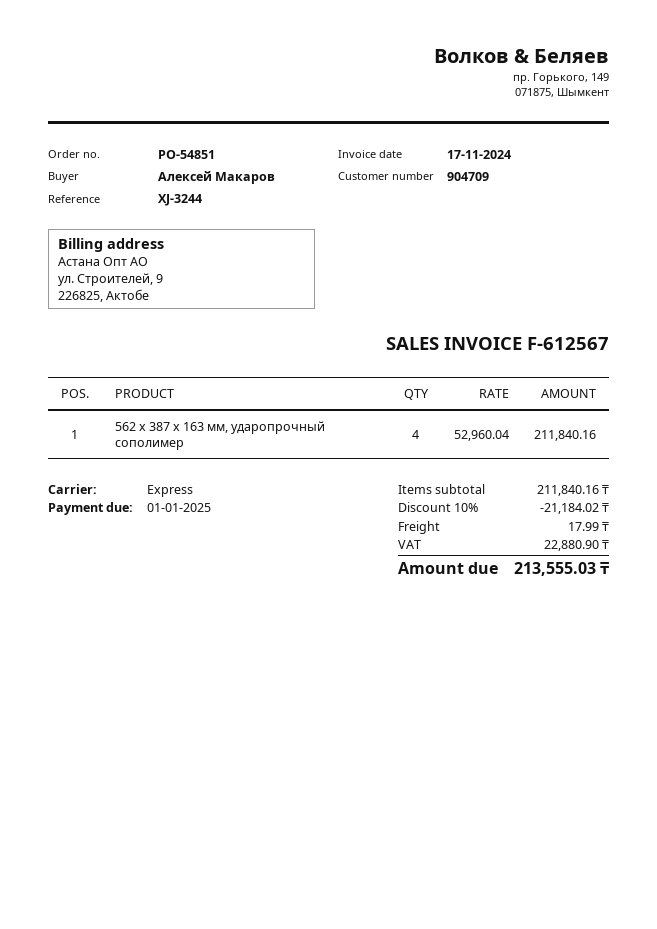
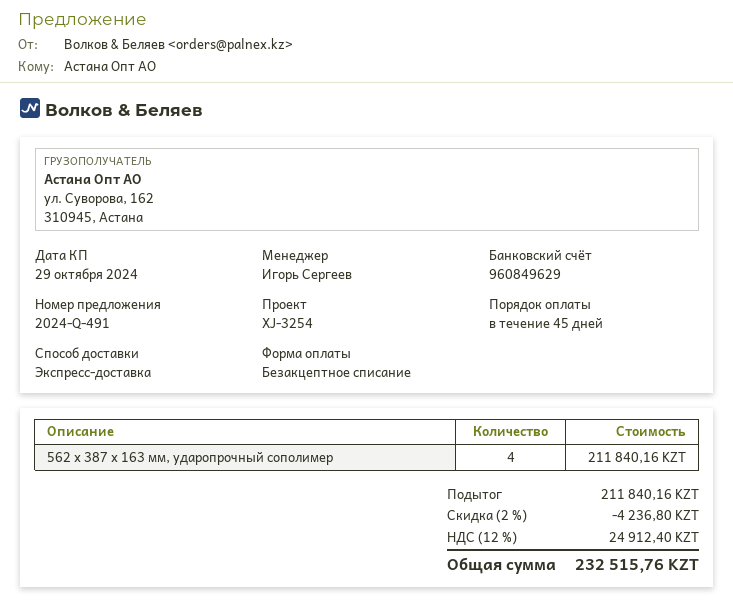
reference: XJ-3244 -> XJ-3254
discount: 10% = 21184.02 -> 2% = 4236.80
shipping: 17.99 -> none
tax: 22880.90 -> 24912.40
total: 213555.03 -> 232515.76

